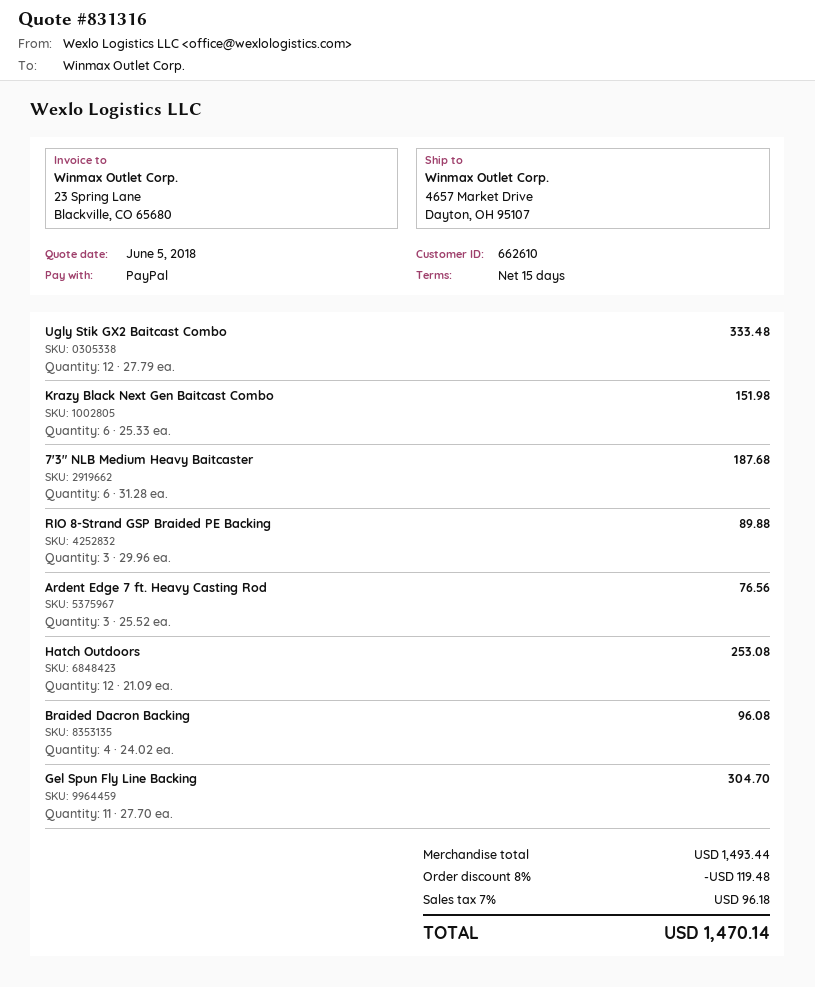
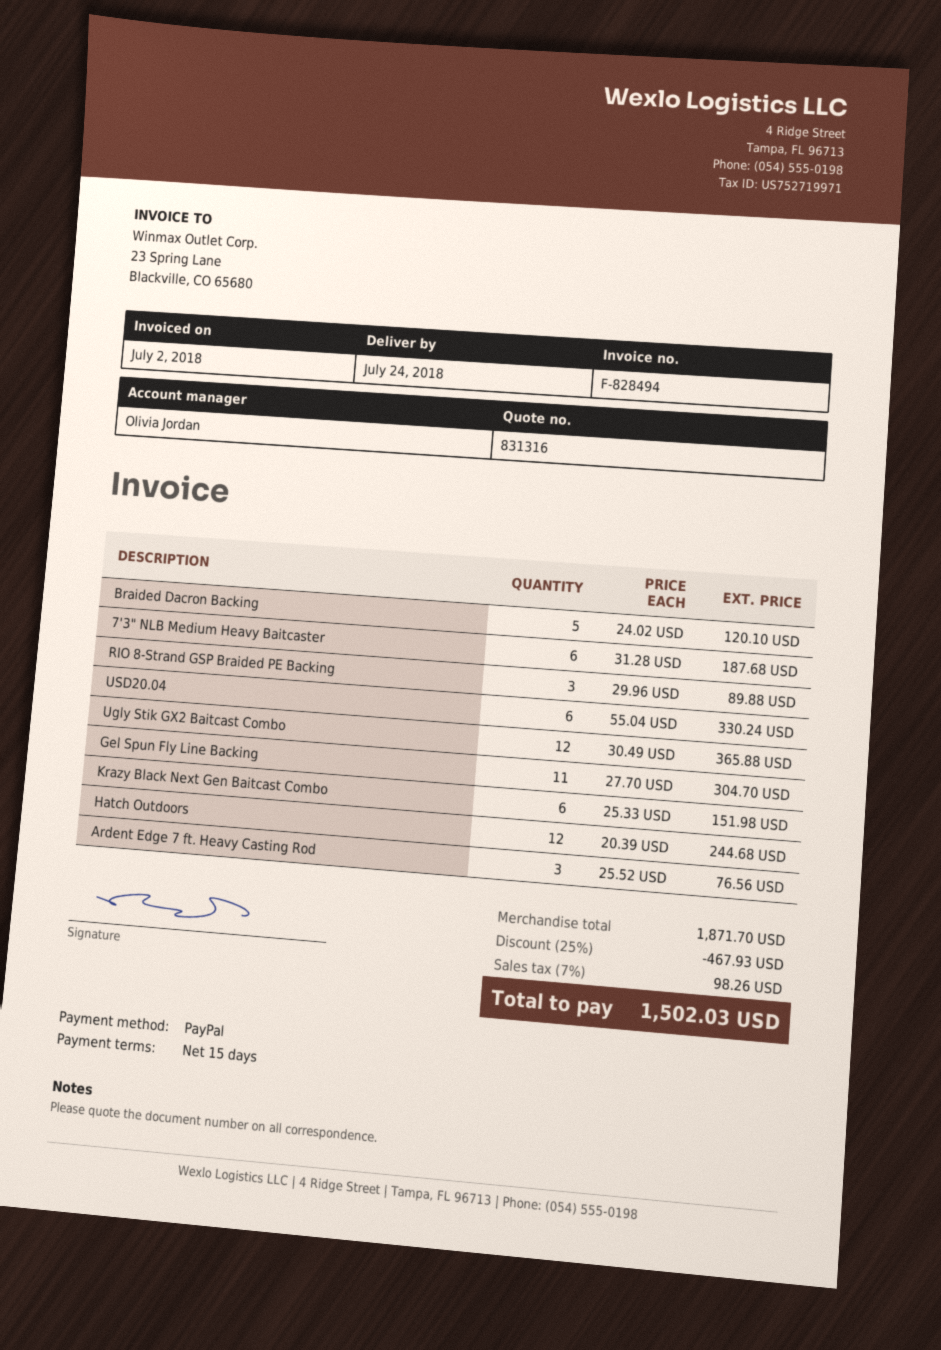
Ugly Stik GX2 Baitcast Combo: 12 x 27.79 = 333.48 -> 12 x 30.49 = 365.88
Hatch Outdoors: 12 x 21.09 = 253.08 -> 12 x 20.39 = 244.68
Braided Dacron Backing: 4 x 24.02 = 96.08 -> 5 x 24.02 = 120.10
USD20.04: none -> 6 x 55.04 = 330.24
subtotal: 1493.44 -> 1871.70
discount: 8% = 119.48 -> 25% = 467.93
tax: 7% = 96.18 -> 7% = 98.26
total: 1470.14 -> 1502.03

